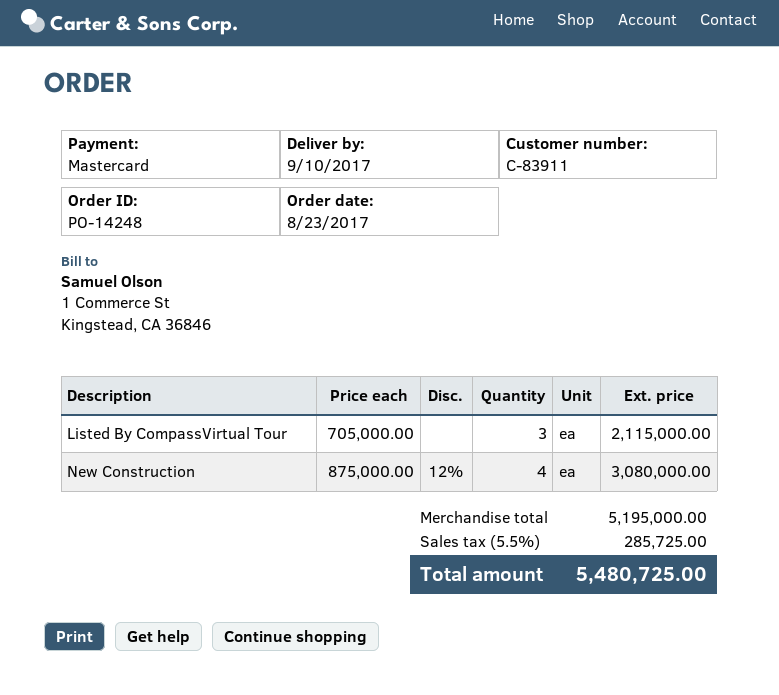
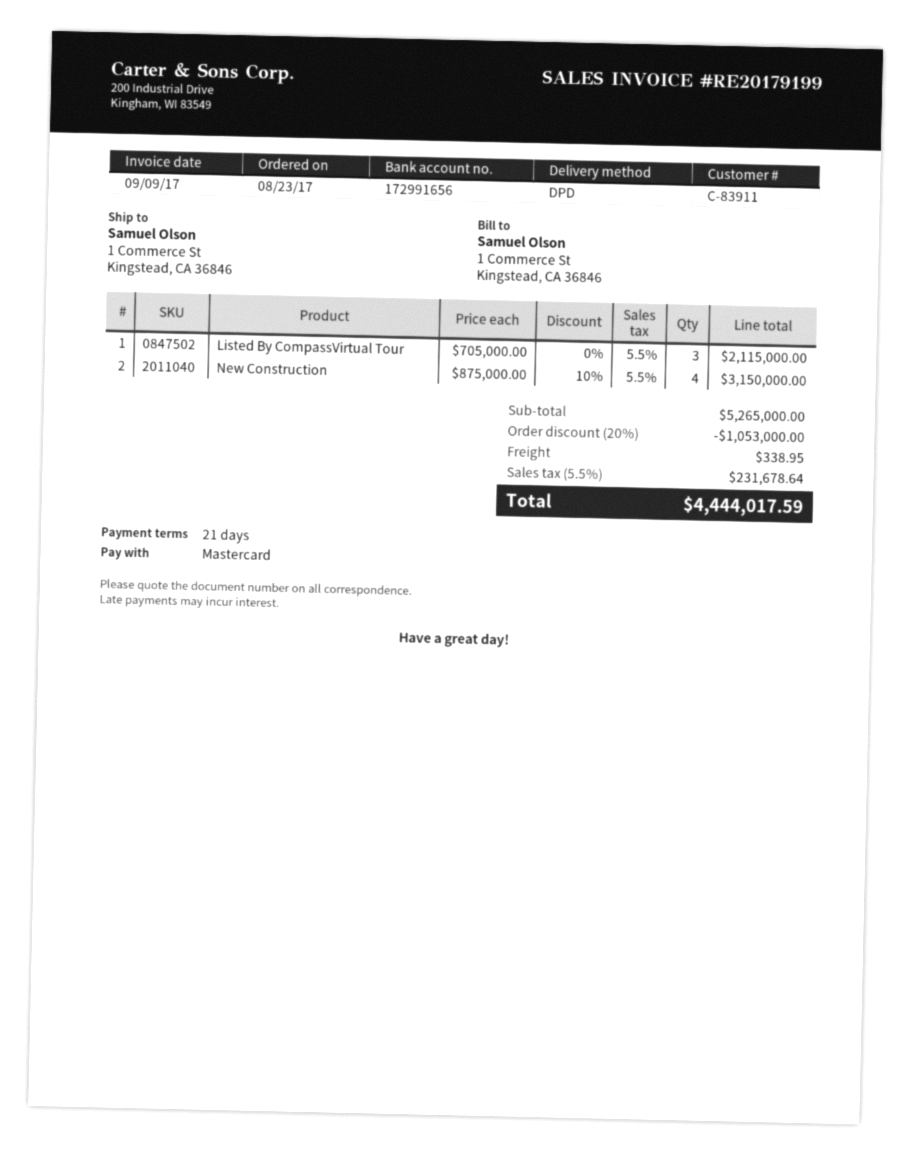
New Construction: 4 x 875000.00 - 12% = 3080000.00 -> 4 x 875000.00 - 10% = 3150000.00
subtotal: 5195000.00 -> 5265000.00
discount: none -> 20% = 1053000.00
shipping: none -> 338.95
tax: 5.5% = 285725.00 -> 5.5% = 231678.64
total: 5480725.00 -> 4444017.59

